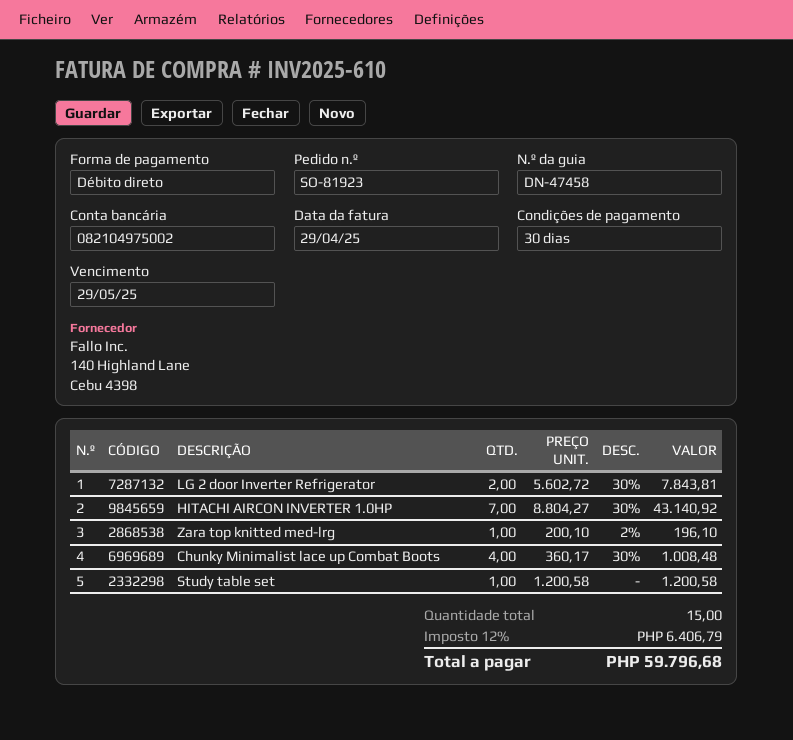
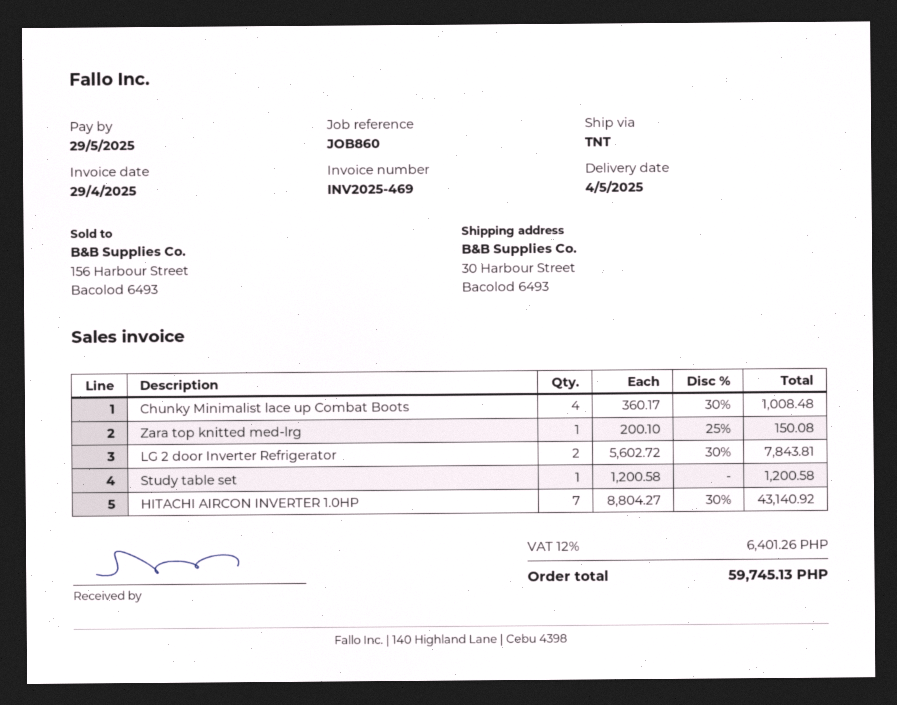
invoice number: INV2025-610 -> INV2025-469
Zara top knitted med-lrg: 1 x 200.10 - 2% = 196.10 -> 1 x 200.10 - 25% = 150.08
tax: 12% = 6406.79 -> 12% = 6401.26
total: 59796.68 -> 59745.13

